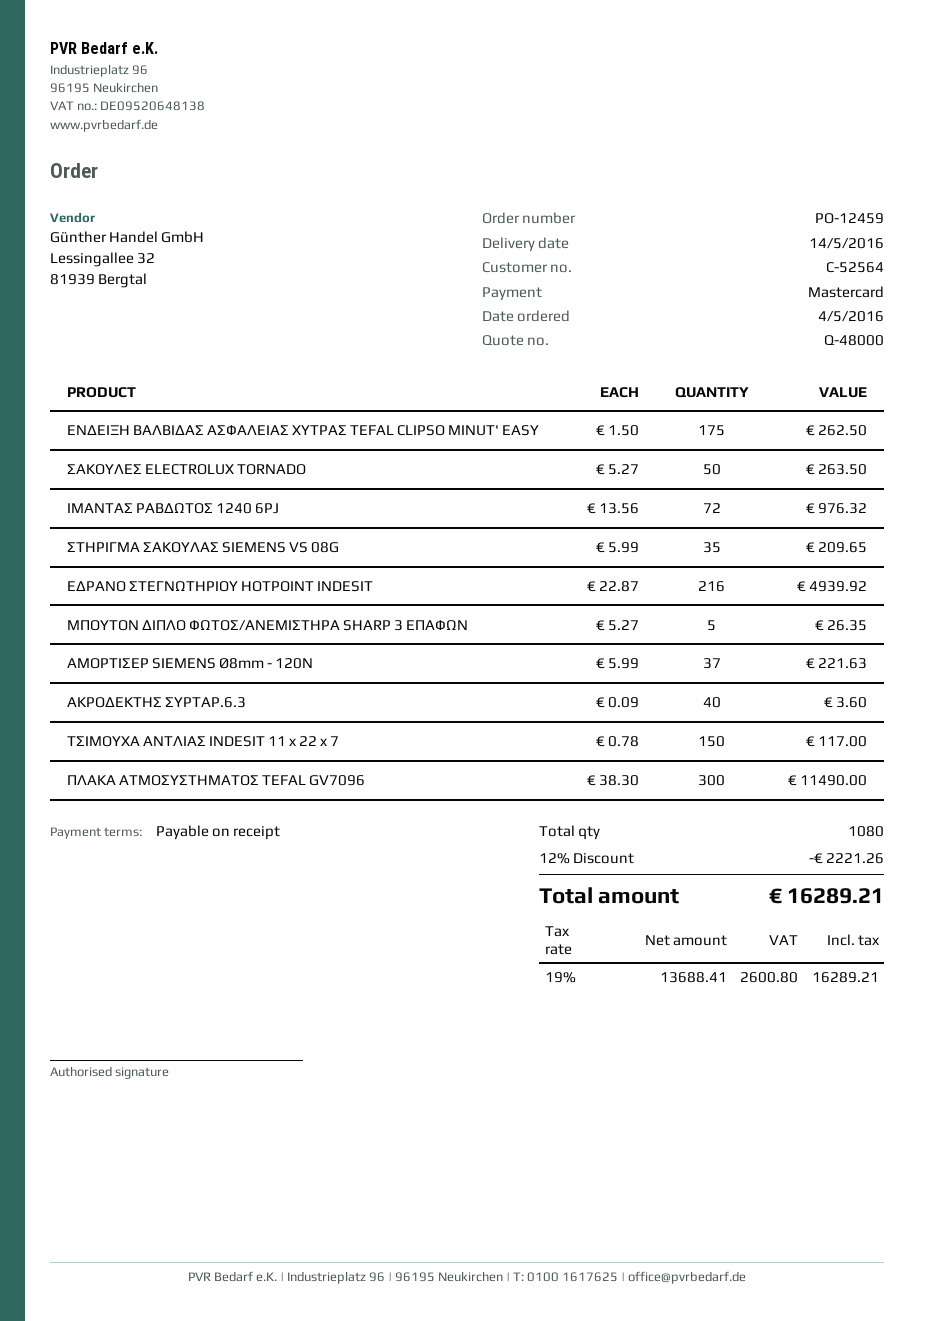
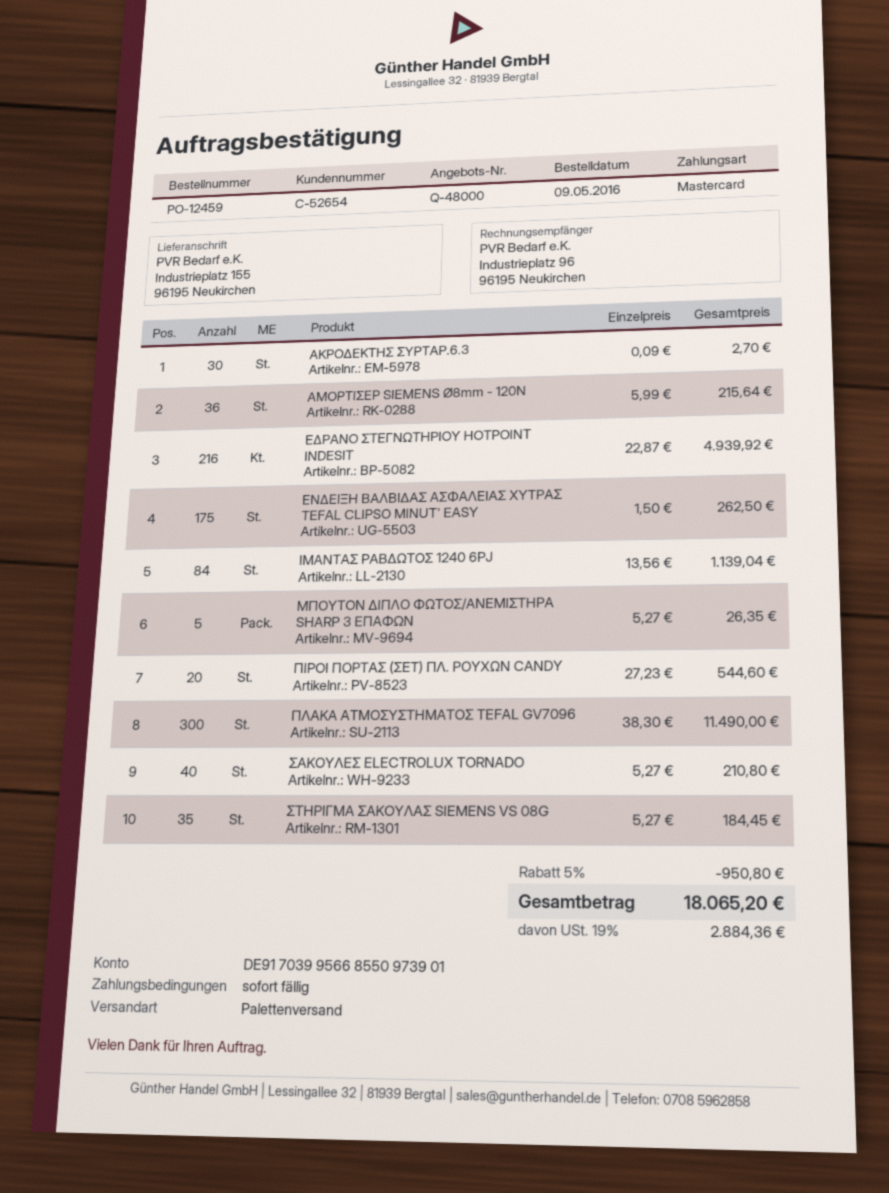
order date: 2016-05-04 -> 2016-05-09
customer number: C-52564 -> C-52654
ΣΑΚΟΥΛΕΣ ELECTROLUX TORNADO: 50 x 5.27 = 263.50 -> 40 x 5.27 = 210.80
ΙΜΑΝΤΑΣ ΡΑΒΔΩΤΟΣ 1240 6PJ: 72 x 13.56 = 976.32 -> 84 x 13.56 = 1139.04
ΣΤΗΡΙΓΜΑ ΣΑΚΟΥΛΑΣ SIEMENS VS 08G: 35 x 5.99 = 209.65 -> 35 x 5.27 = 184.45
ΑΜΟΡΤΙΣΕΡ SIEMENS Ø8mm - 120N: 37 x 5.99 = 221.63 -> 36 x 5.99 = 215.64
ΑΚΡΟΔΕΚΤΗΣ ΣΥΡΤΑΡ.6.3: 40 x 0.09 = 3.60 -> 30 x 0.09 = 2.70
ΤΣΙΜΟΥΧΑ ΑΝΤΛΙΑΣ INDESIT 11 x 22 x 7: 150 x 0.78 = 117.00 -> none
ΠΙΡΟΙ ΠΟΡΤΑΣ (ΣΕΤ) ΠΛ. ΡΟΥΧΩΝ CANDY: none -> 20 x 27.23 = 544.60
discount: 12% = 2221.26 -> 5% = 950.80
tax: 19% = 2600.80 -> 19% = 2884.36
total: 16289.21 -> 18065.20

